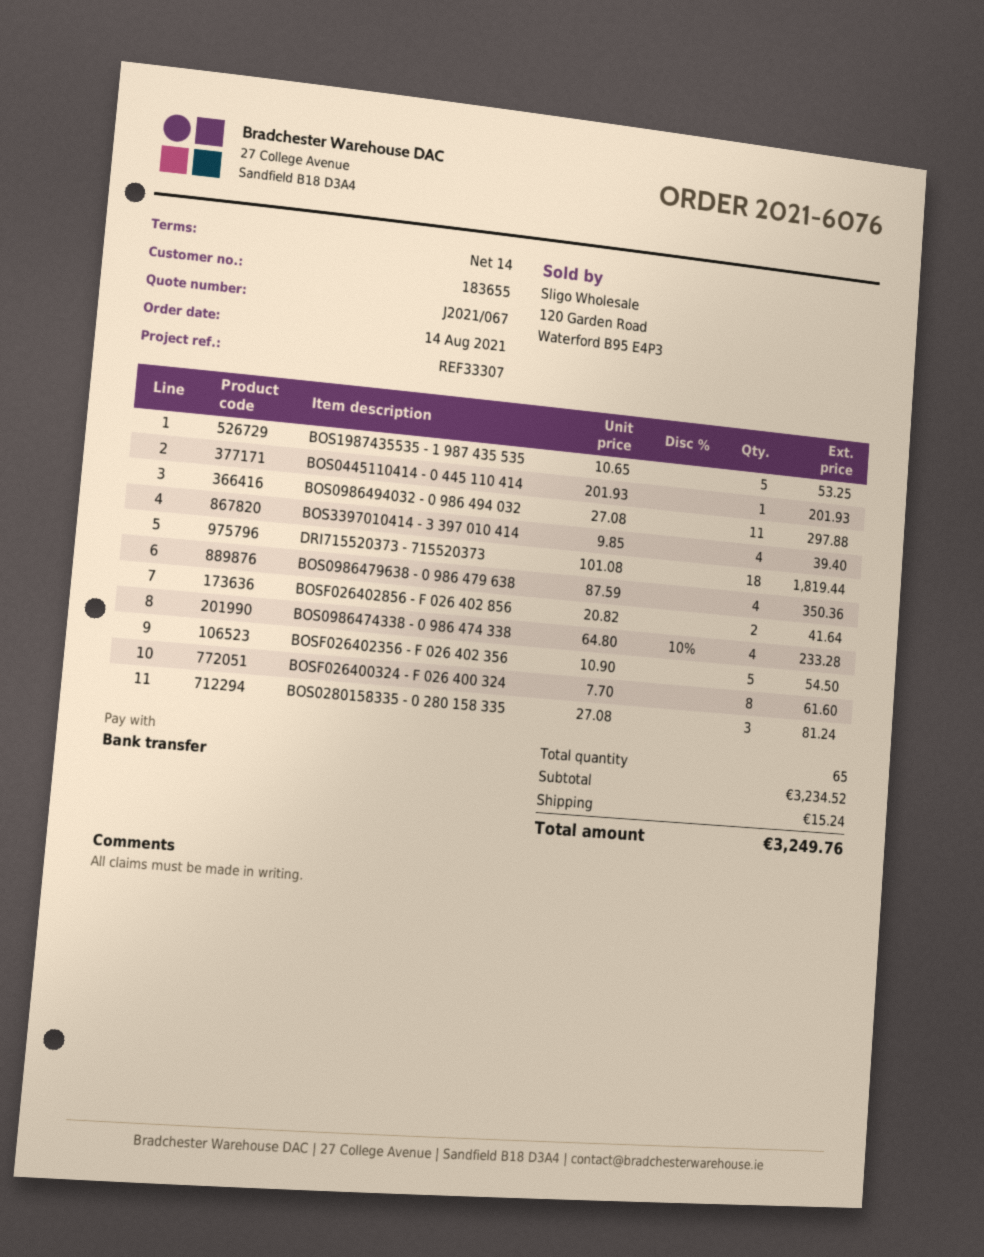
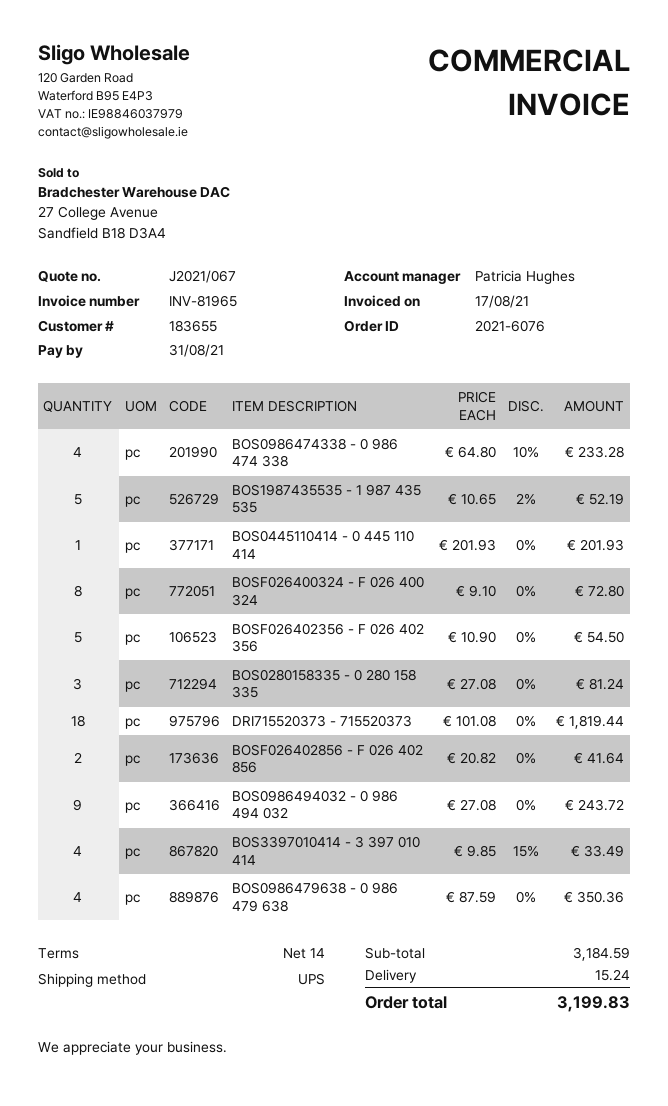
BOS1987435535 - 1 987 435 535: 5 x 10.65 = 53.25 -> 5 x 10.65 - 2% = 52.19
BOS0986494032 - 0 986 494 032: 11 x 27.08 = 297.88 -> 9 x 27.08 = 243.72
BOS3397010414 - 3 397 010 414: 4 x 9.85 = 39.40 -> 4 x 9.85 - 15% = 33.49
BOSF026400324 - F 026 400 324: 8 x 7.70 = 61.60 -> 8 x 9.10 = 72.80
subtotal: 3234.52 -> 3184.59
total: 3249.76 -> 3199.83

